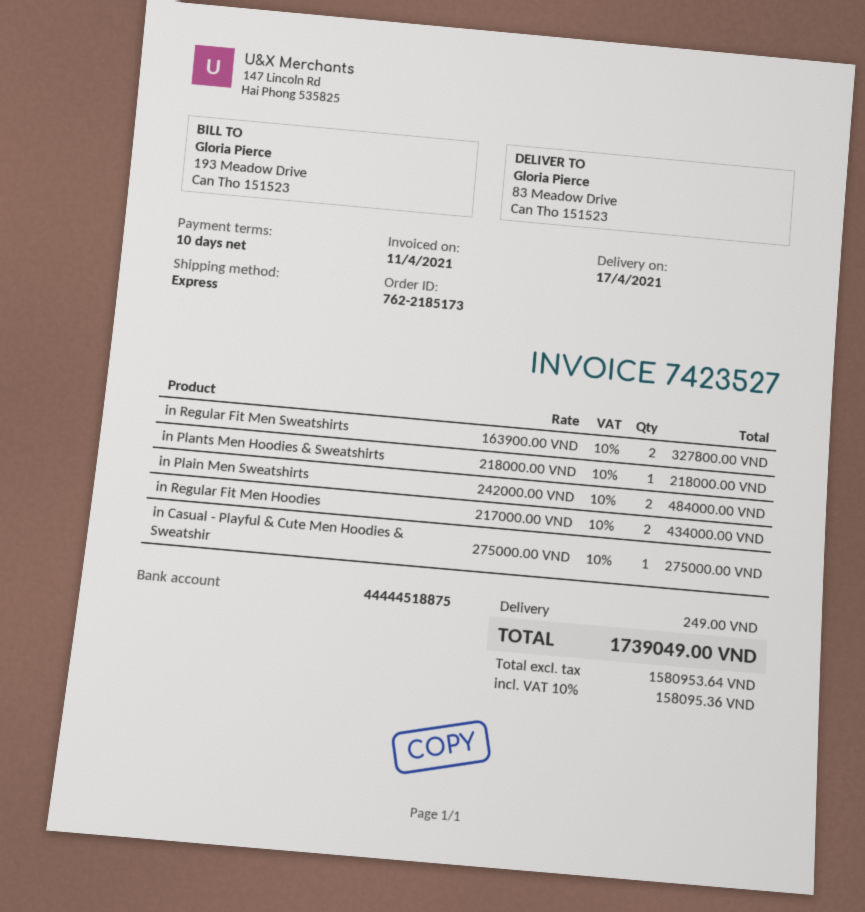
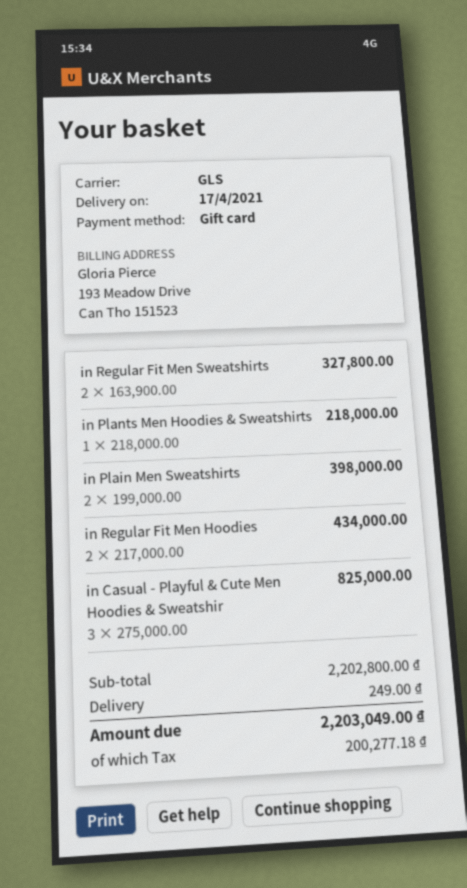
shipping method: express -> GLS
in Plain Men Sweatshirts: 2 x 242000.00 = 484000.00 -> 2 x 199000.00 = 398000.00
in Casual - Playful & Cute Men Hoodies & Sweatshir: 1 x 275000.00 = 275000.00 -> 3 x 275000.00 = 825000.00
tax: 158095.36 -> 200277.18
total: 1739049.00 -> 2203049.00

